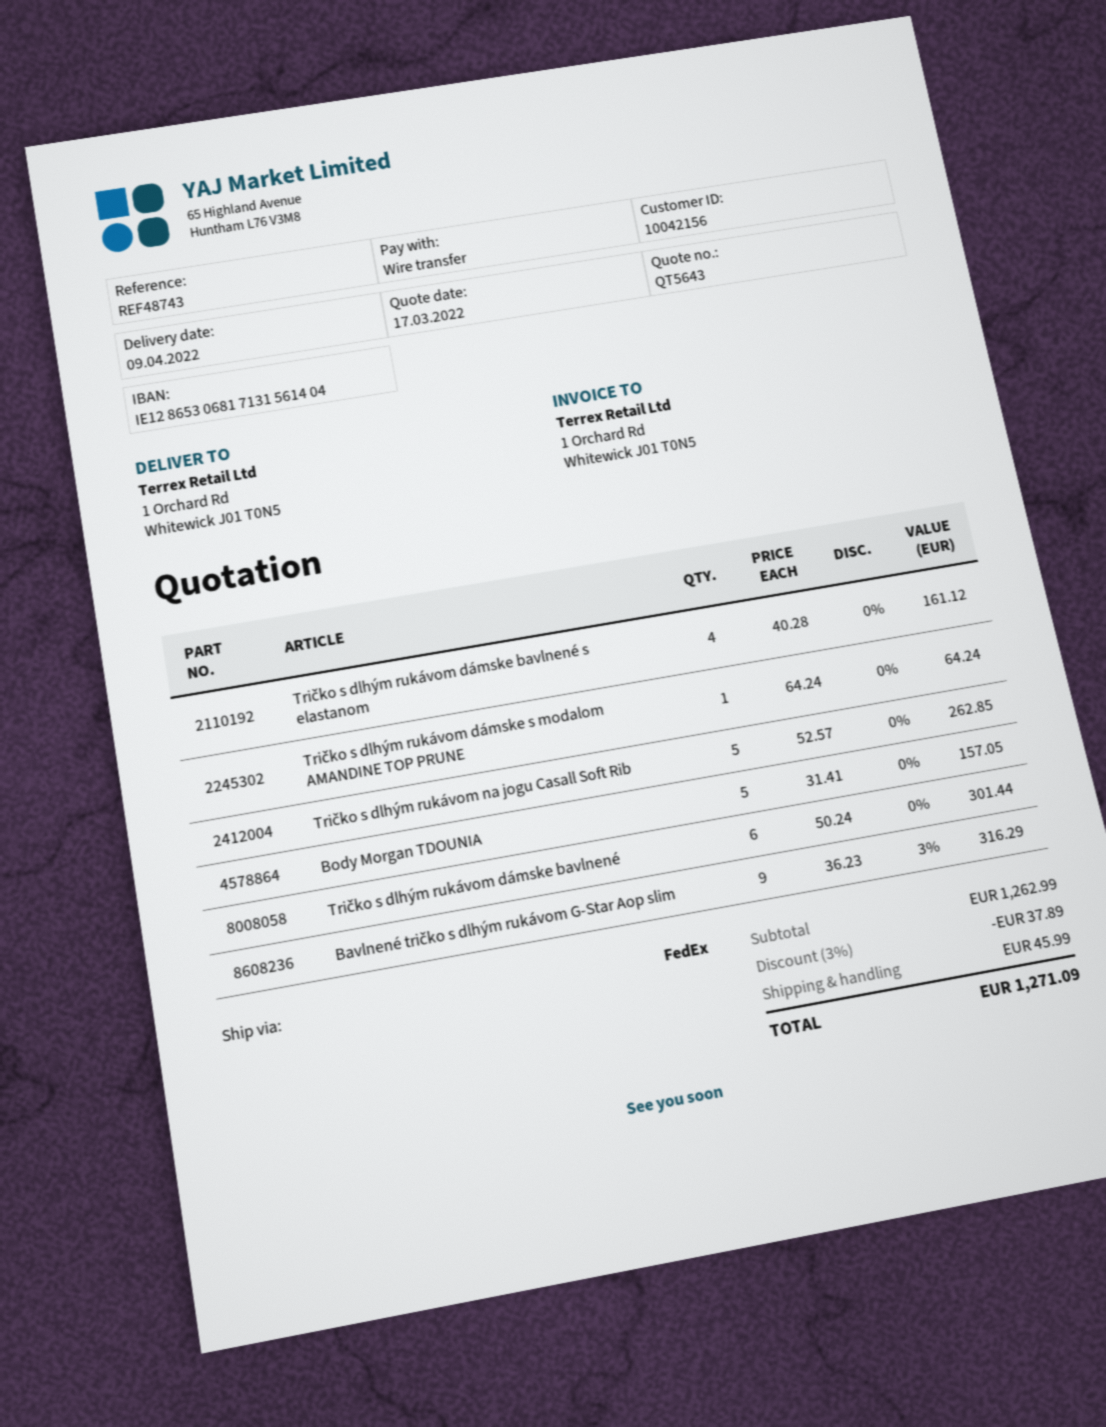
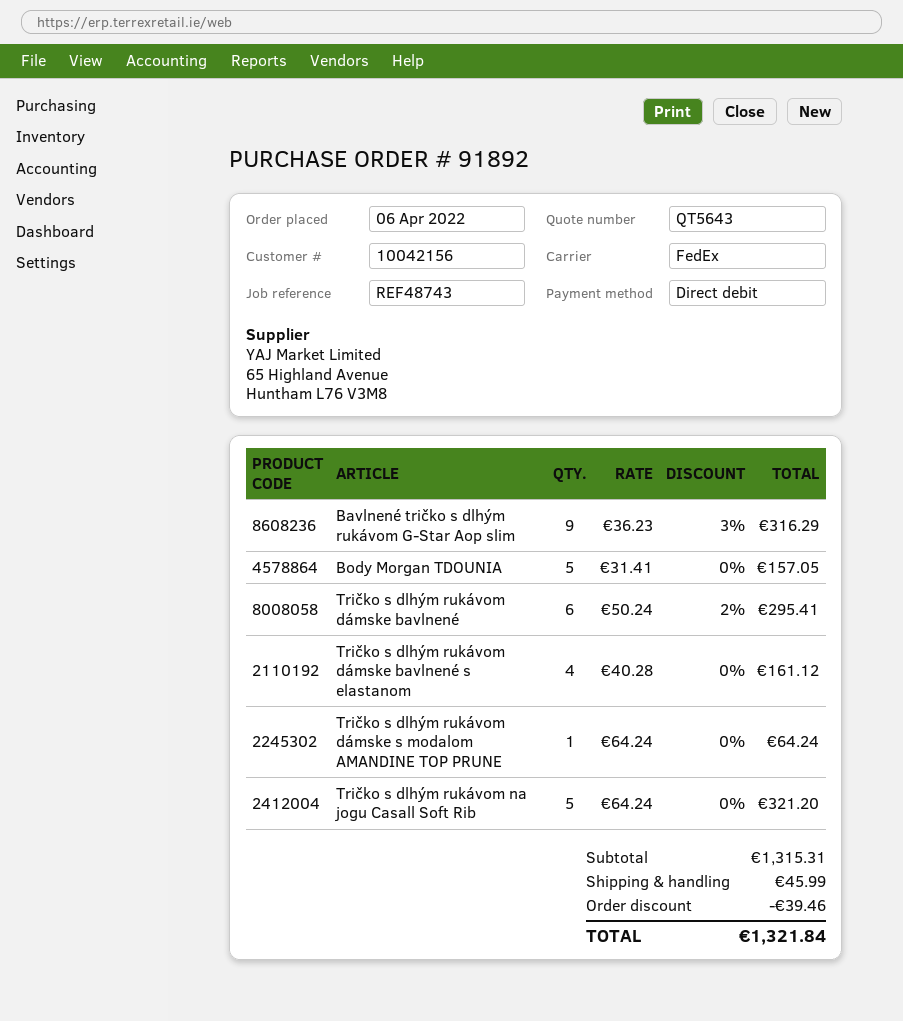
payment method: bank transfer -> direct debit
Tričko s dlhým rukávom na jogu Casall Soft Rib: 5 x 52.57 = 262.85 -> 5 x 64.24 = 321.20
Tričko s dlhým rukávom dámske bavlnené: 6 x 50.24 = 301.44 -> 6 x 50.24 - 2% = 295.41
subtotal: 1262.99 -> 1315.31
discount: 37.89 -> 39.46
total: 1271.09 -> 1321.84

